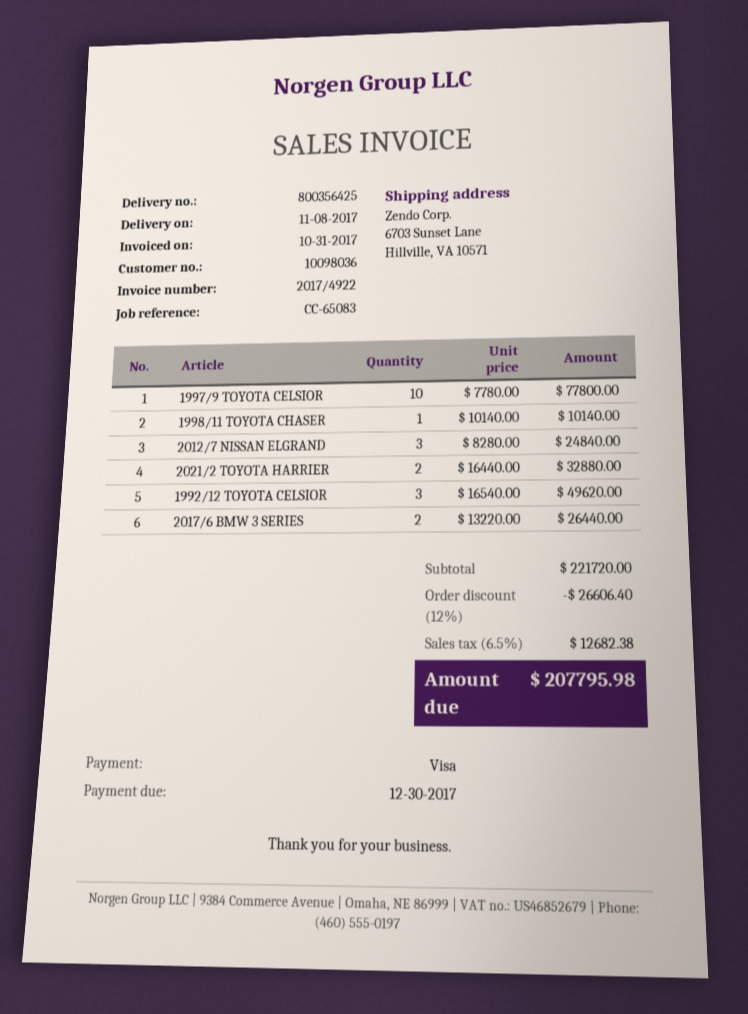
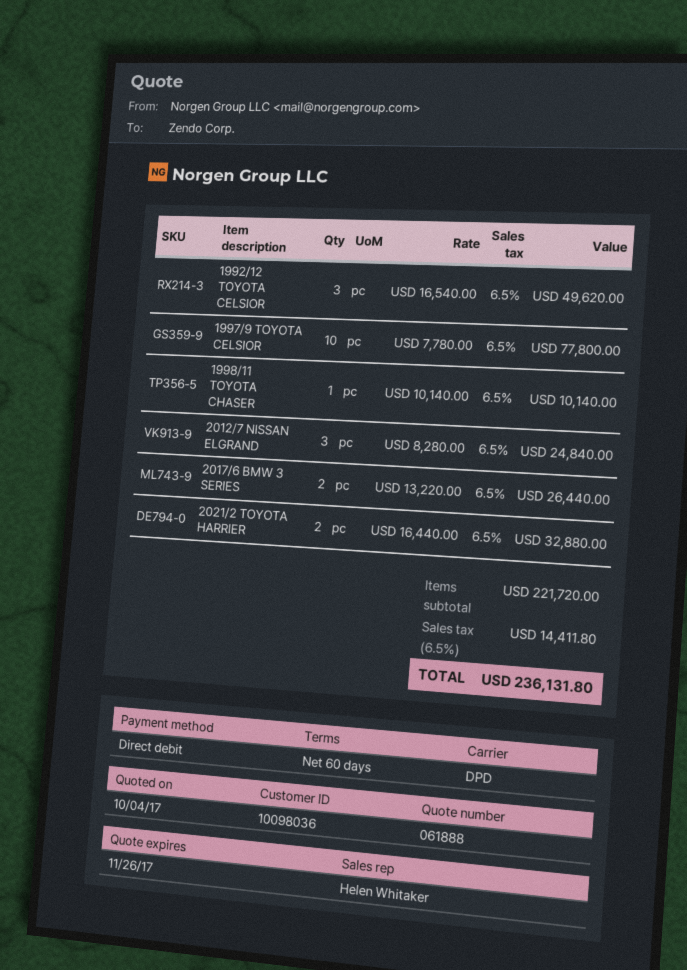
payment method: Visa -> direct debit
discount: 12% = 26606.40 -> none
tax: 6.5% = 12682.38 -> 6.5% = 14411.80
total: 207795.98 -> 236131.80

